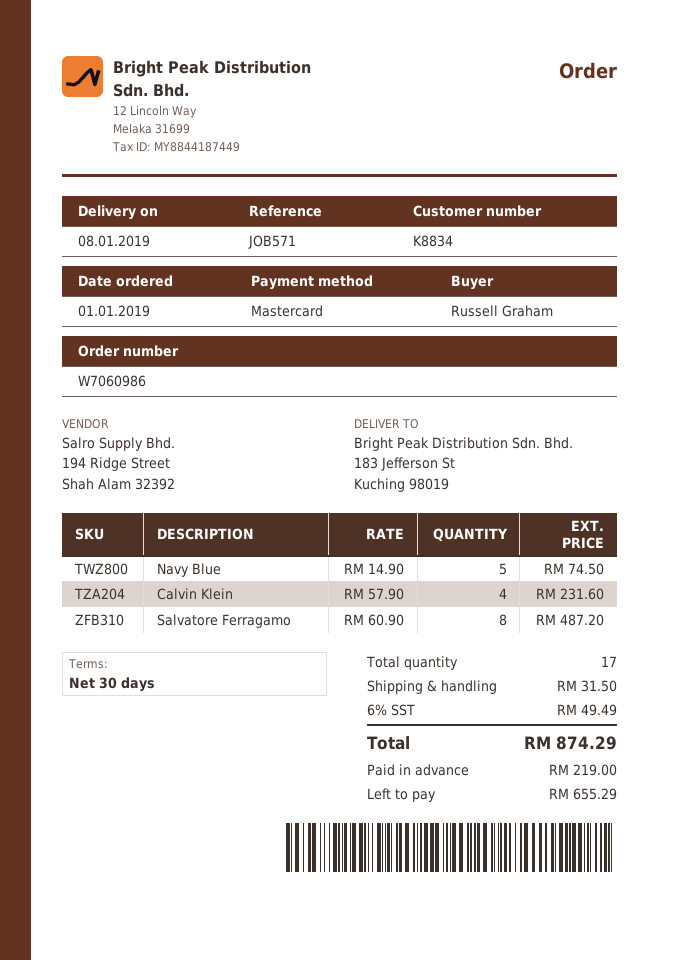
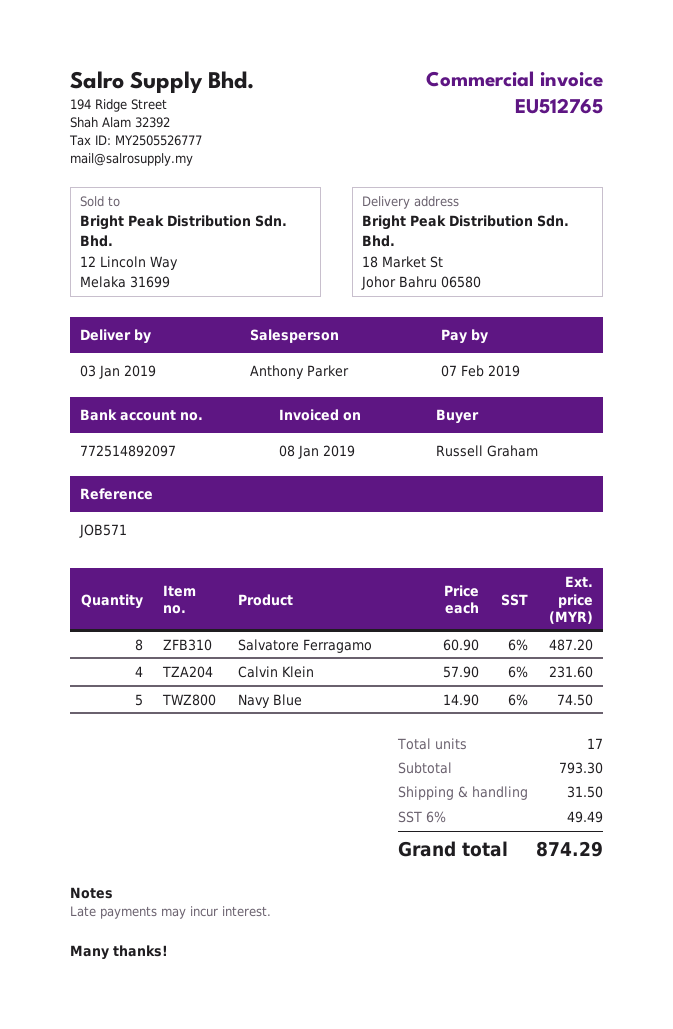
delivery date: 2019-01-08 -> 2019-01-03
ship to: 183 Jefferson St, Kuching 98019 -> 18 Market St, Johor Bahru 06580

